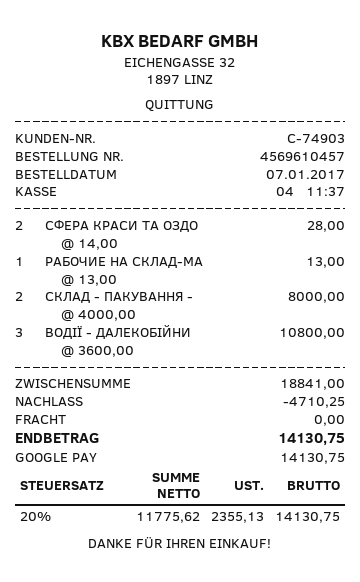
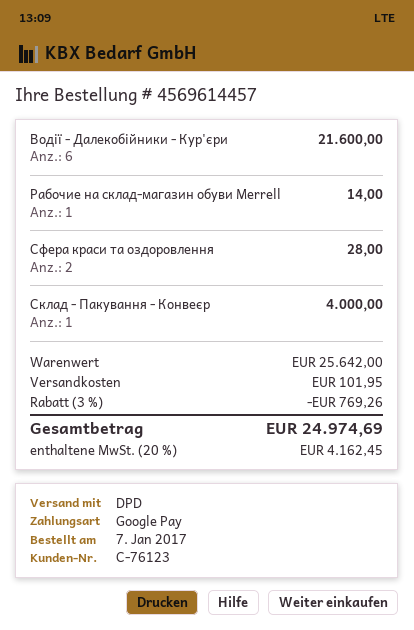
order number: 4569610457 -> 4569614457
customer number: C-74903 -> C-76123
РАБОЧИЕ НА СКЛАД-МА: 1 for 13.00 -> 1 for 14.00
СКЛАД - ПАКУВАННЯ -: 2 for 8000.00 -> 1 for 4000.00
ВОДІЇ - ДАЛЕКОБІЙНИ: 3 for 10800.00 -> 6 for 21600.00
subtotal: 18841.00 -> 25642.00
discount: 4710.25 -> 769.26
shipping: 0.00 -> 101.95
tax: 20% = 2355.13 -> 20% = 4162.45
total: 14130.75 -> 24974.69

